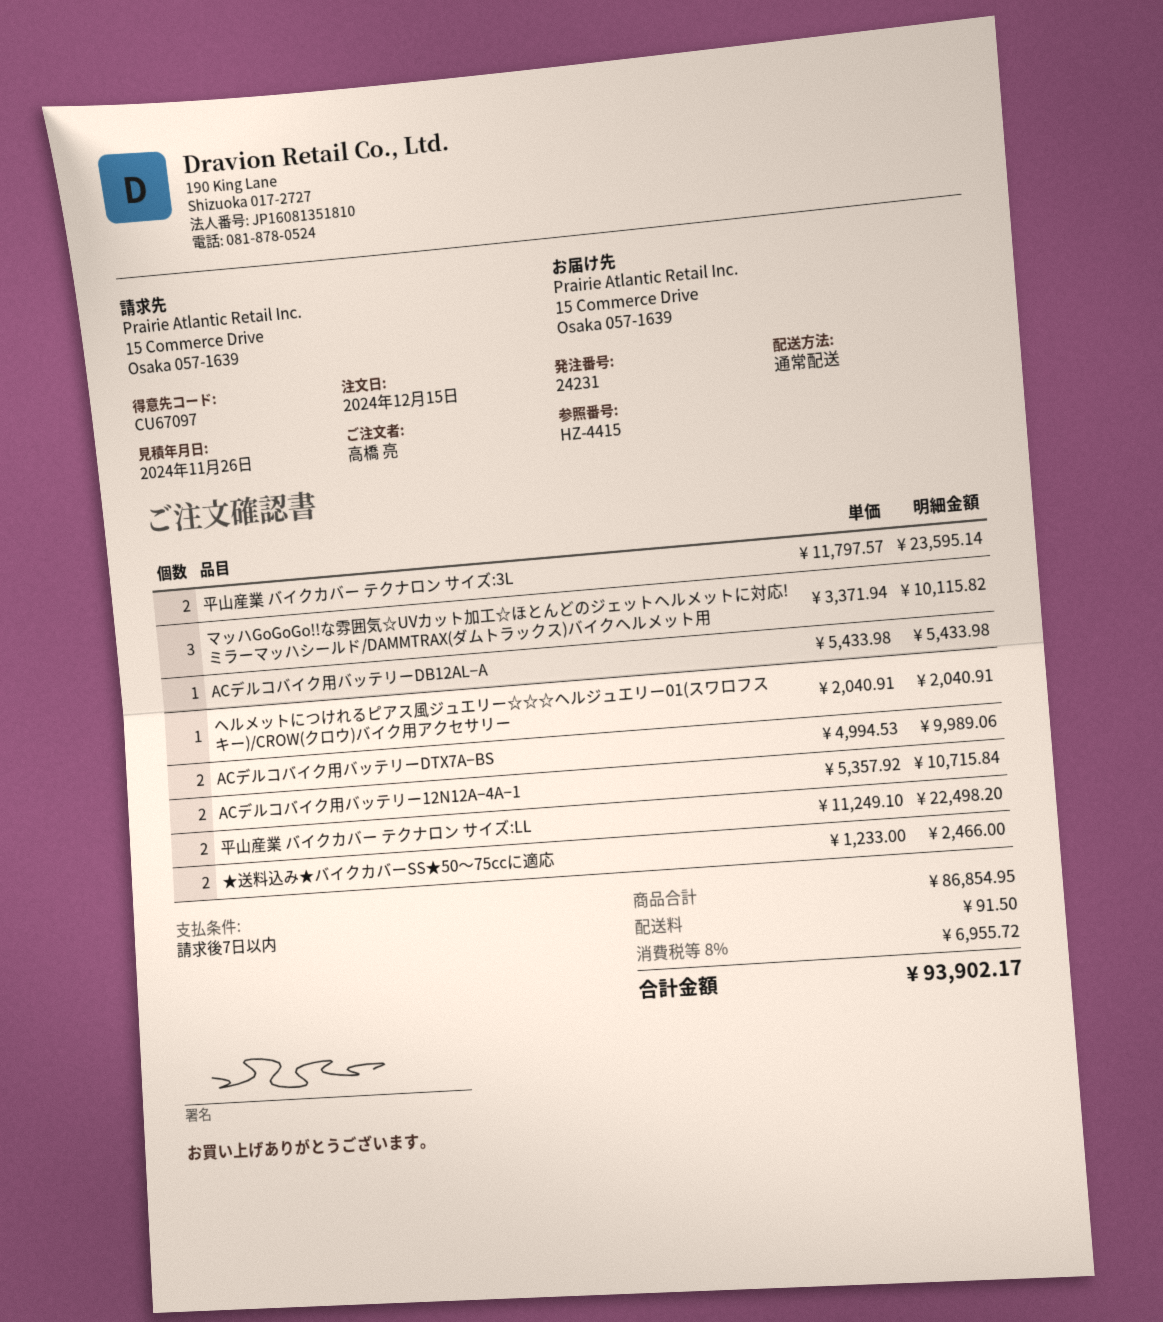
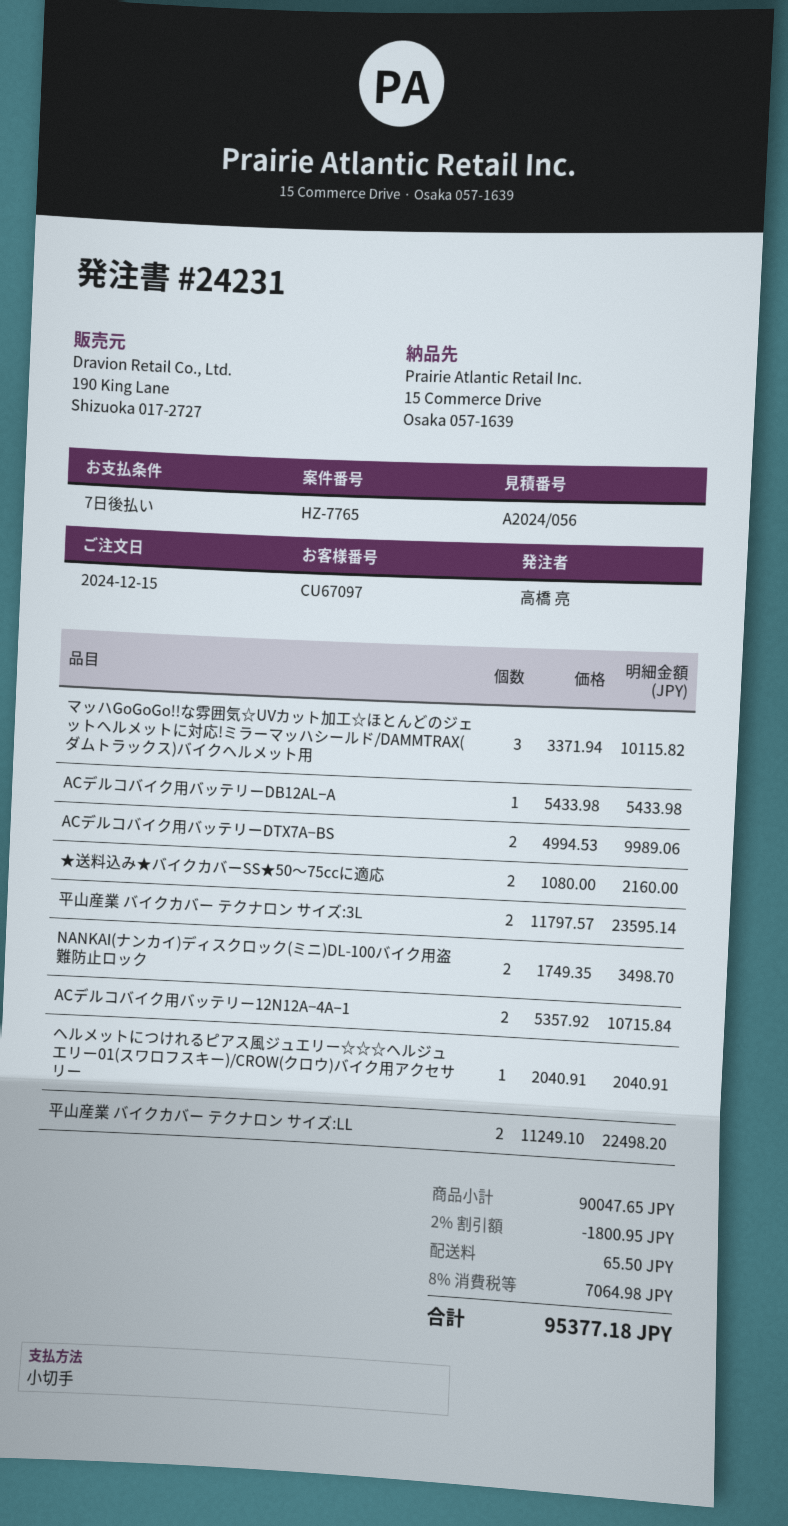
reference: HZ-4415 -> HZ-7765
★送料込み★バイクカバーSS★50〜75ccに適応: 2 x 1233.00 = 2466.00 -> 2 x 1080.00 = 2160.00
NANKAI(ナンカイ)ディスクロック(ミニ)DL-100バイク用盗難防止ロック: none -> 2 x 1749.35 = 3498.70
subtotal: 86854.95 -> 90047.65
discount: none -> 2% = 1800.95
shipping: 91.50 -> 65.50
tax: 8% = 6955.72 -> 8% = 7064.98
total: 93902.17 -> 95377.18

